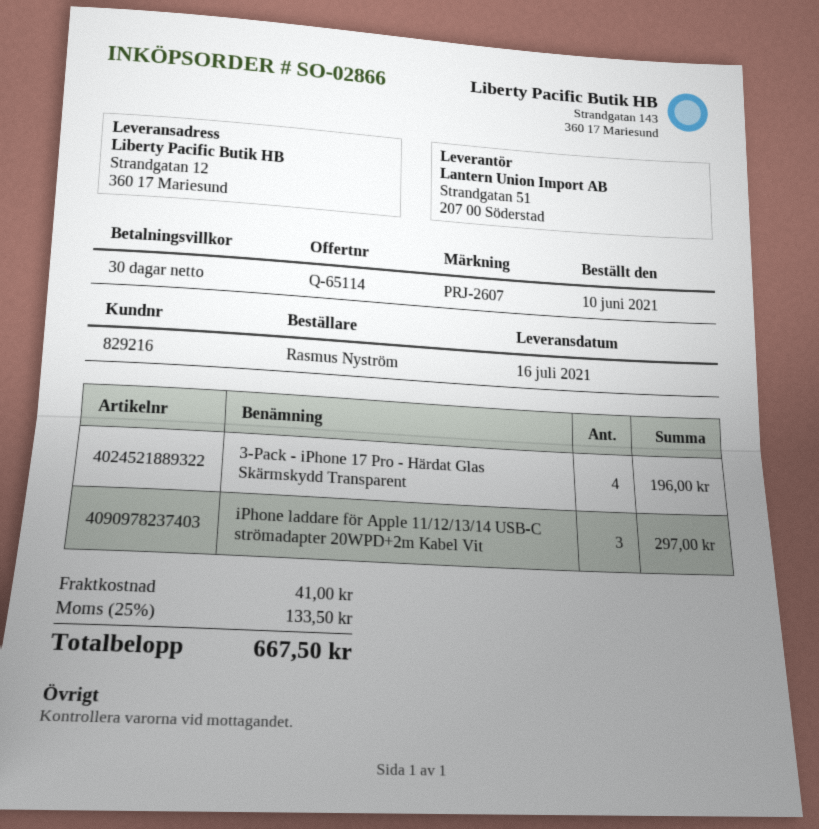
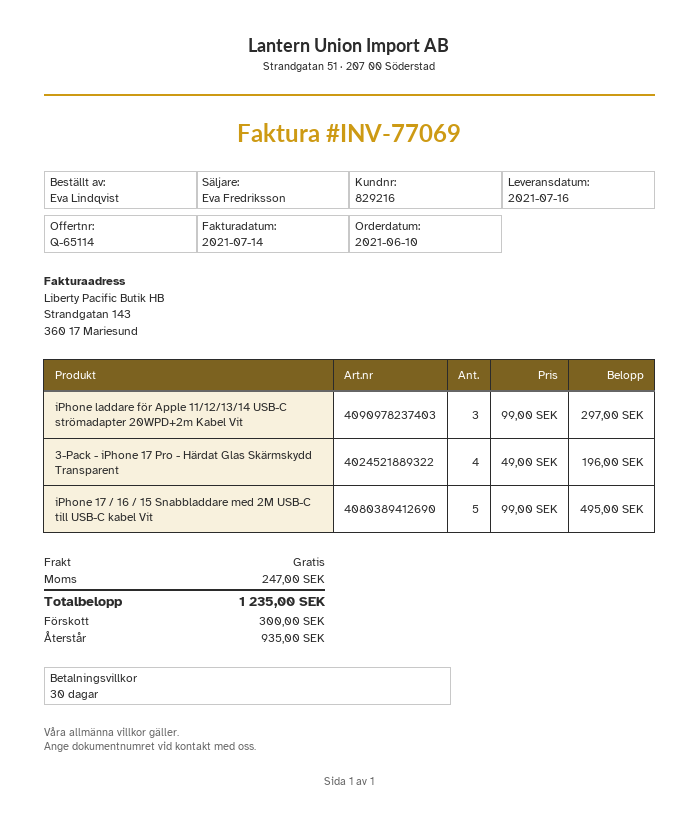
ordered by: Rasmus Nyström -> Eva Lindqvist
iPhone 17 / 16 / 15 Snabbladdare med 2M USB-C till USB-C kabel Vit: none -> 5 for 495.00
shipping: 41.00 -> 0.00
tax: 133.50 -> 247.00
total: 667.50 -> 1235.00

